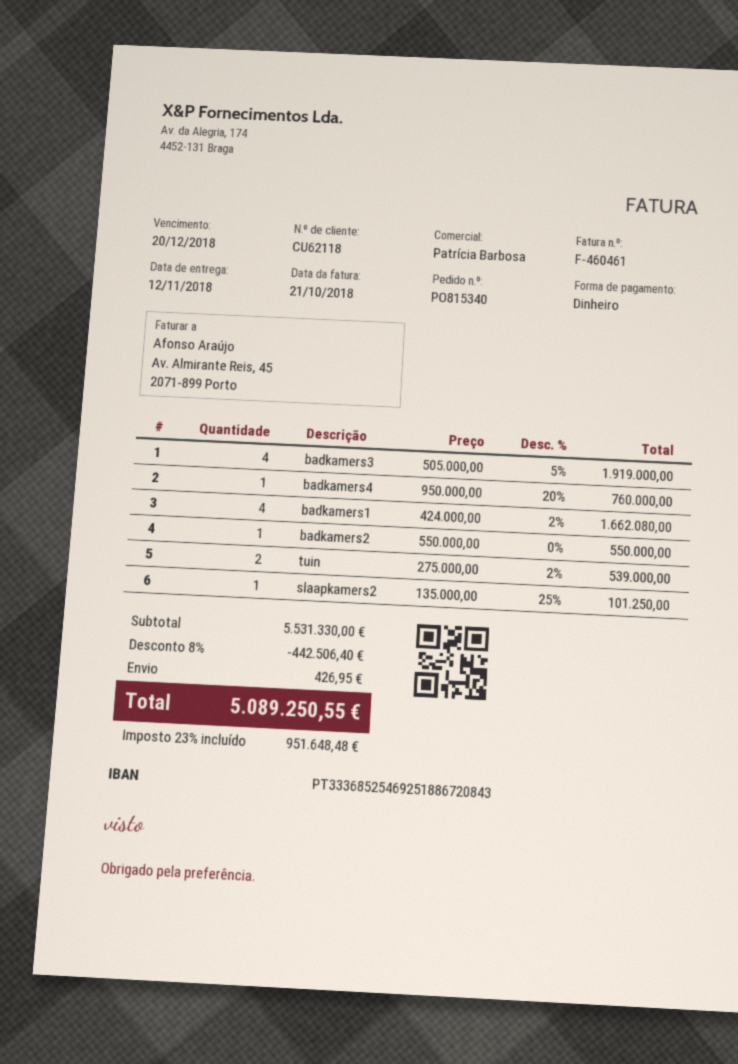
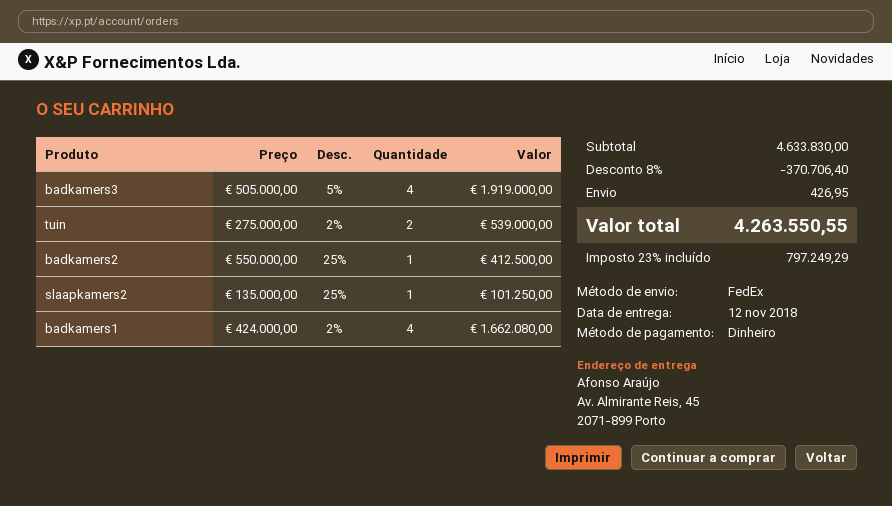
badkamers4: 1 x 950000.00 - 20% = 760000.00 -> none
badkamers2: 1 x 550000.00 = 550000.00 -> 1 x 550000.00 - 25% = 412500.00
subtotal: 5531330.00 -> 4633830.00
discount: 8% = 442506.40 -> 8% = 370706.40
tax: 23% = 951648.48 -> 23% = 797249.29
total: 5089250.55 -> 4263550.55

